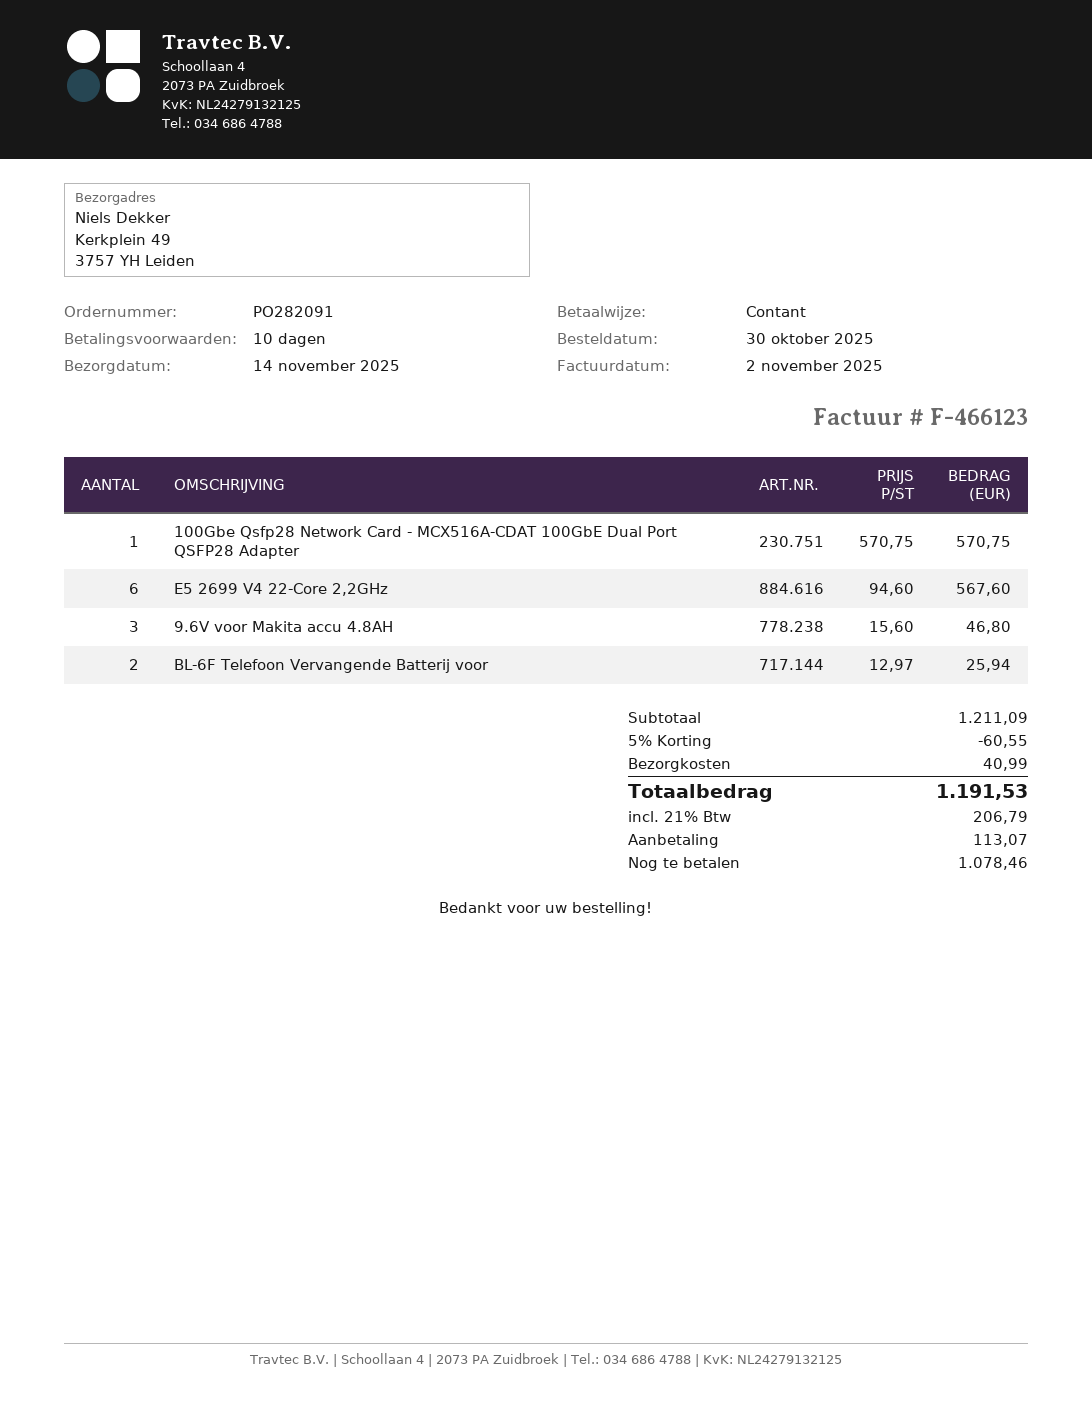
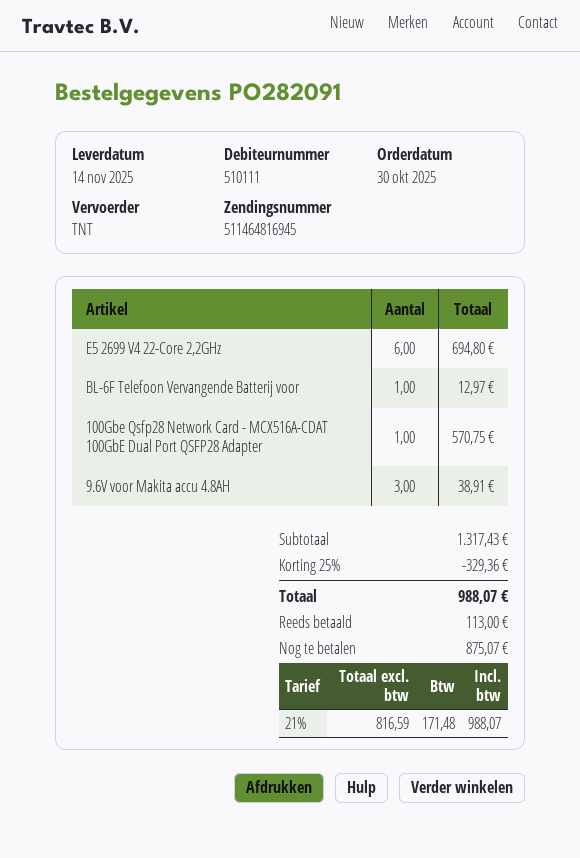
E5 2699 V4 22-Core 2,2GHz: 6 for 567.60 -> 6 for 694.80
9.6V voor Makita accu 4.8AH: 3 for 46.80 -> 3 for 38.91
BL-6F Telefoon Vervangende Batterij voor: 2 for 25.94 -> 1 for 12.97
subtotal: 1211.09 -> 1317.43
discount: 5% = 60.55 -> 25% = 329.36
shipping: 40.99 -> none
tax: 21% = 206.79 -> 21% = 171.48
total: 1191.53 -> 988.07
deposit: 113.07 -> 113.00
balance: 1078.46 -> 875.07

